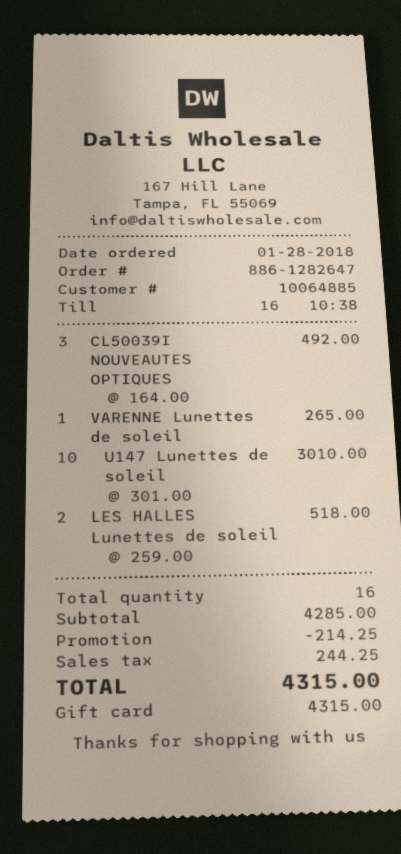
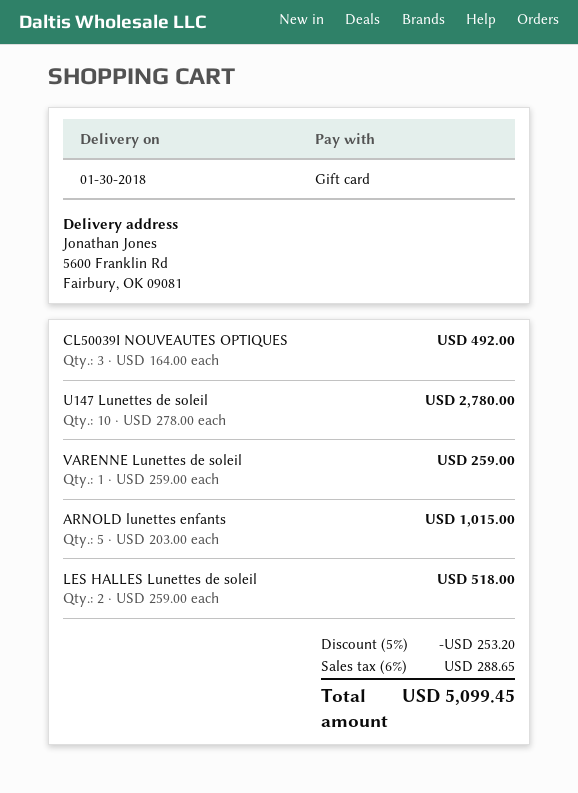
VARENNE Lunettes de soleil: 1 x 265.00 = 265.00 -> 1 x 259.00 = 259.00
U147 Lunettes de soleil: 10 x 301.00 = 3010.00 -> 10 x 278.00 = 2780.00
ARNOLD lunettes enfants: none -> 5 x 203.00 = 1015.00
discount: 214.25 -> 253.20
tax: 244.25 -> 288.65
total: 4315.00 -> 5099.45

